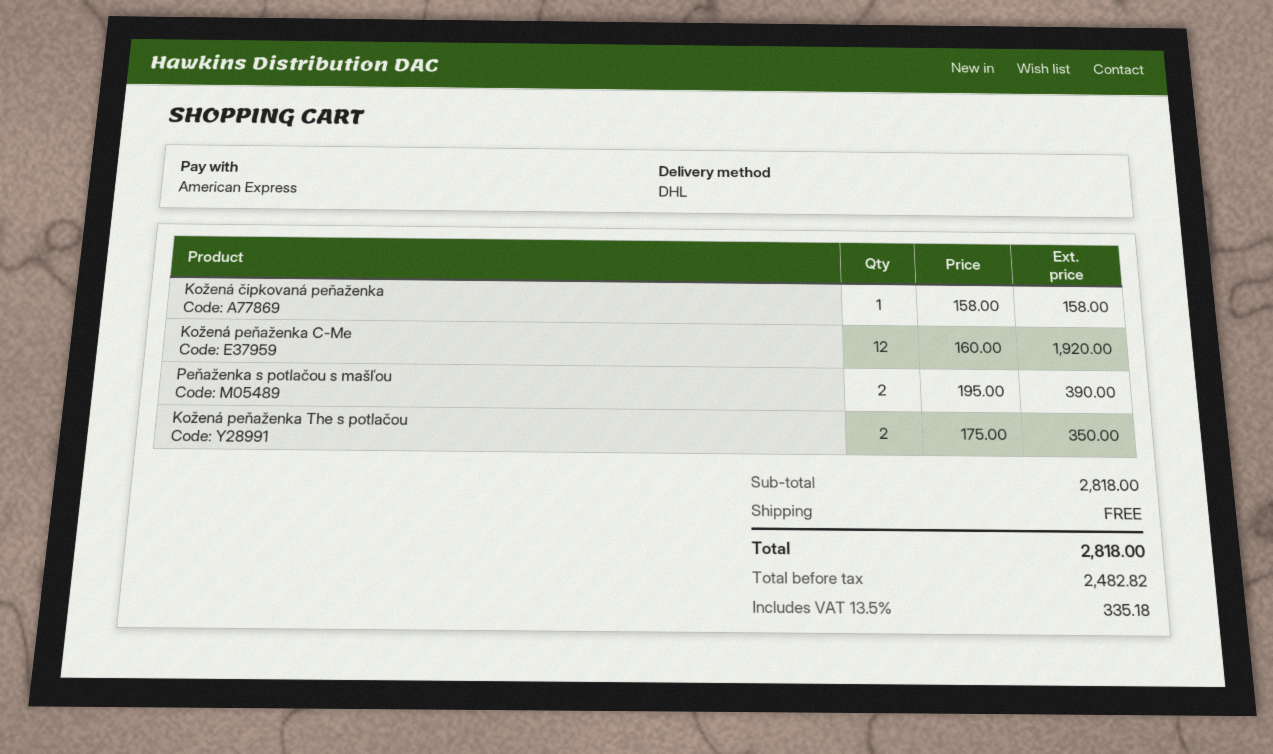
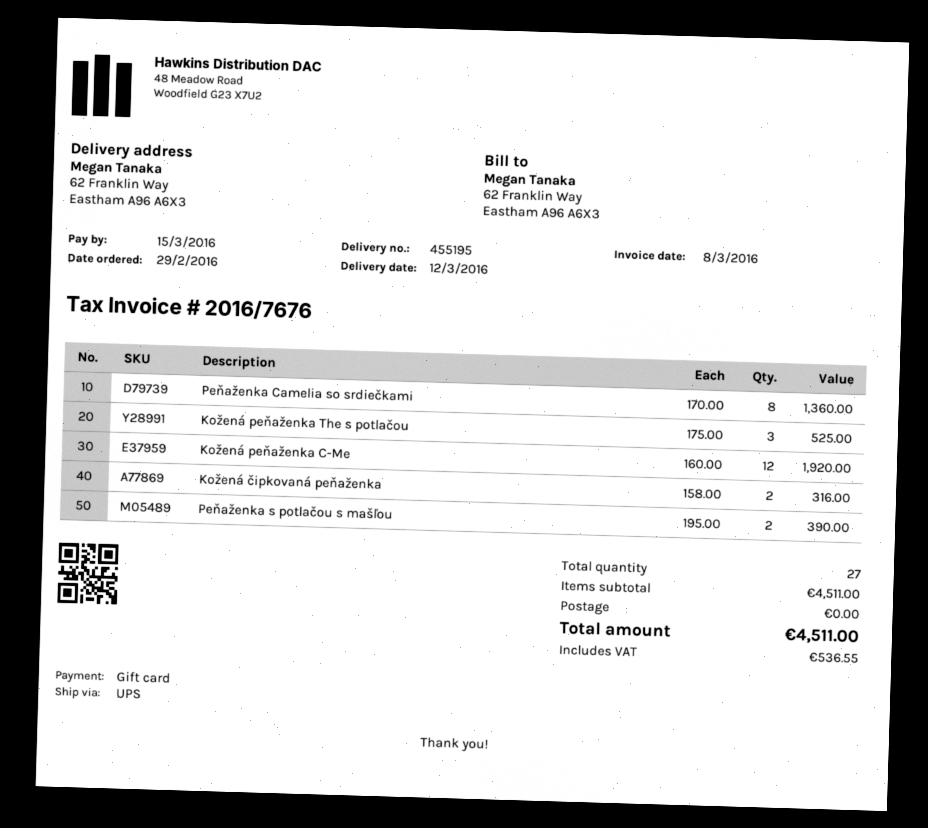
payment method: American Express -> gift card
shipping method: DHL -> UPS
Kožená čipkovaná peňaženka: 1 x 158.00 = 158.00 -> 2 x 158.00 = 316.00
Kožená peňaženka The s potlačou: 2 x 175.00 = 350.00 -> 3 x 175.00 = 525.00
Peňaženka Camelia so srdiečkami: none -> 8 x 170.00 = 1360.00
subtotal: 2818.00 -> 4511.00
tax: 335.18 -> 536.55
total: 2818.00 -> 4511.00

